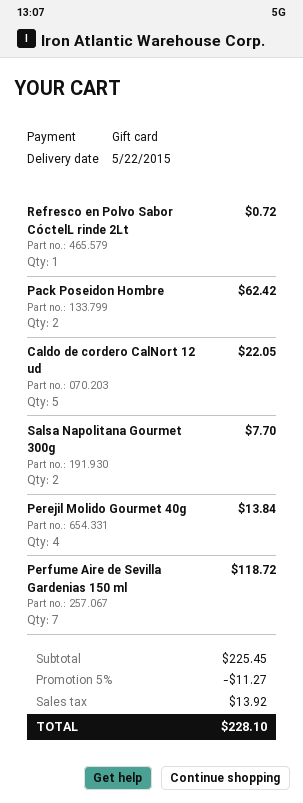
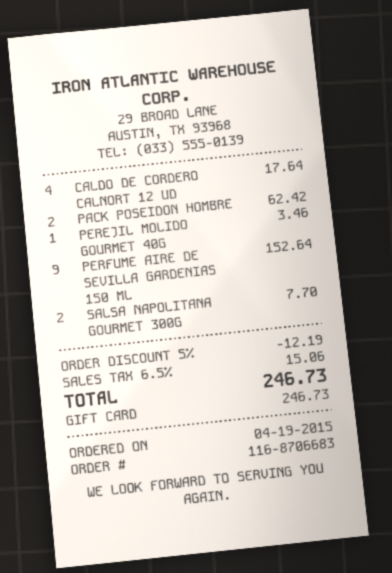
Refresco en Polvo Sabor CóctelL rinde 2Lt: 1 for 0.72 -> none
Caldo de cordero CalNort 12 ud: 5 for 22.05 -> 4 for 17.64
Perejil Molido Gourmet 40g: 4 for 13.84 -> 1 for 3.46
Perfume Aire de Sevilla Gardenias 150 ml: 7 for 118.72 -> 9 for 152.64
discount: 5% = 11.27 -> 5% = 12.19
tax: 13.92 -> 15.06
total: 228.10 -> 246.73

